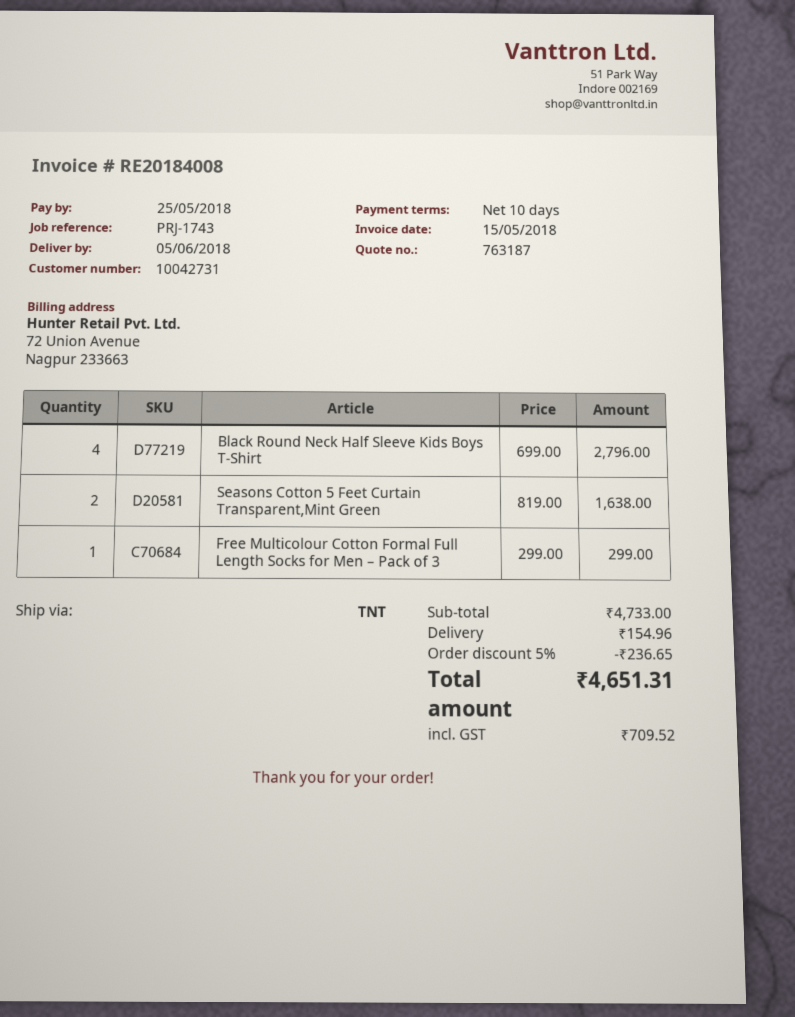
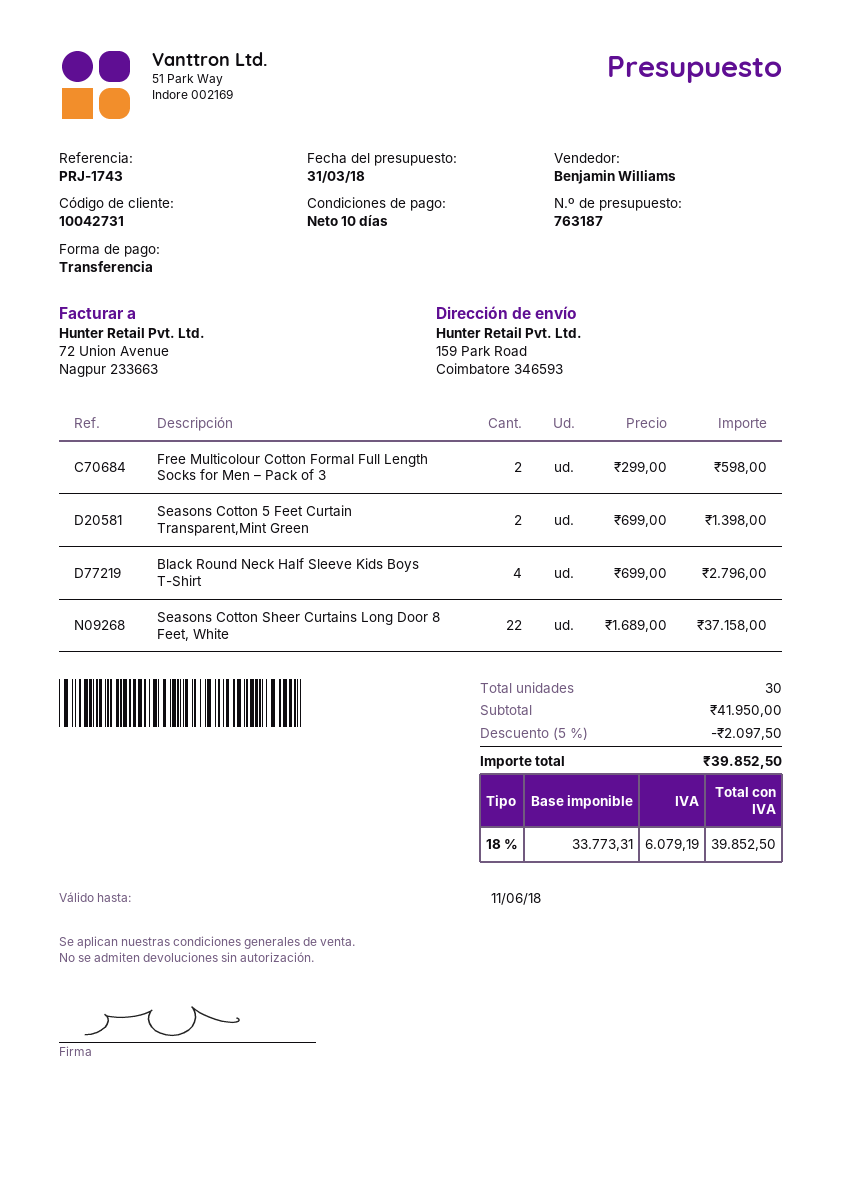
Seasons Cotton 5 Feet Curtain Transparent,Mint Green: 2 x 819.00 = 1638.00 -> 2 x 699.00 = 1398.00
Free Multicolour Cotton Formal Full Length Socks for Men – Pack of 3: 1 x 299.00 = 299.00 -> 2 x 299.00 = 598.00
Seasons Cotton Sheer Curtains Long Door 8 Feet, White: none -> 22 x 1689.00 = 37158.00
subtotal: 4733.00 -> 41950.00
discount: 5% = 236.65 -> 5% = 2097.50
shipping: 154.96 -> none
tax: 709.52 -> 6079.19
total: 4651.31 -> 39852.50

